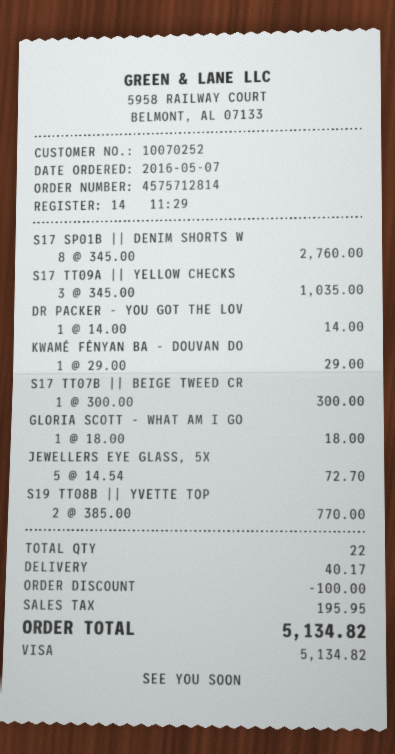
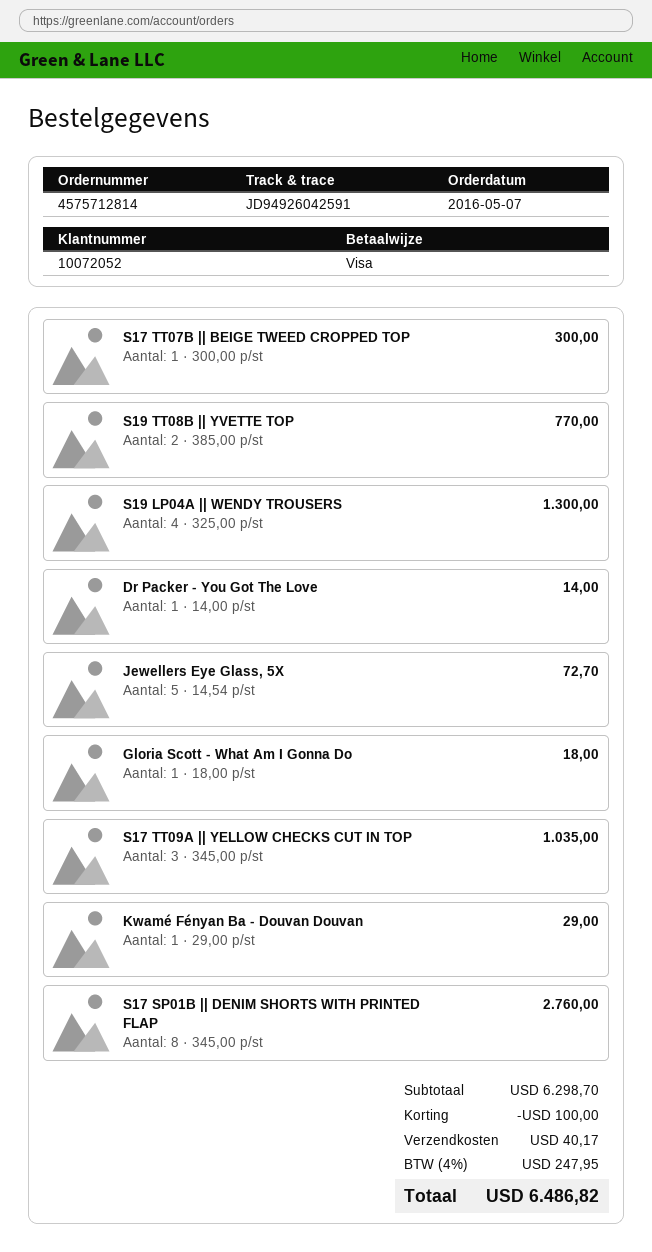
customer number: 10070252 -> 10072052
S19 LP04A || WENDY TROUSERS: none -> 4 x 325.00 = 1300.00
tax: 195.95 -> 247.95
total: 5134.82 -> 6486.82

